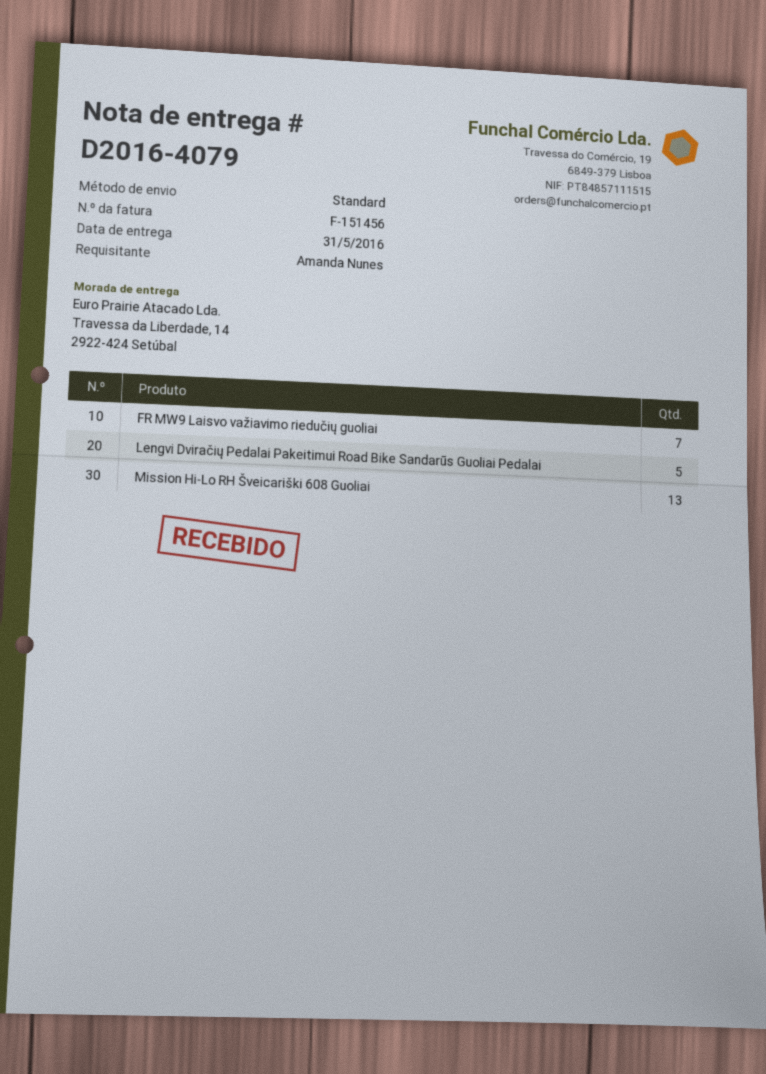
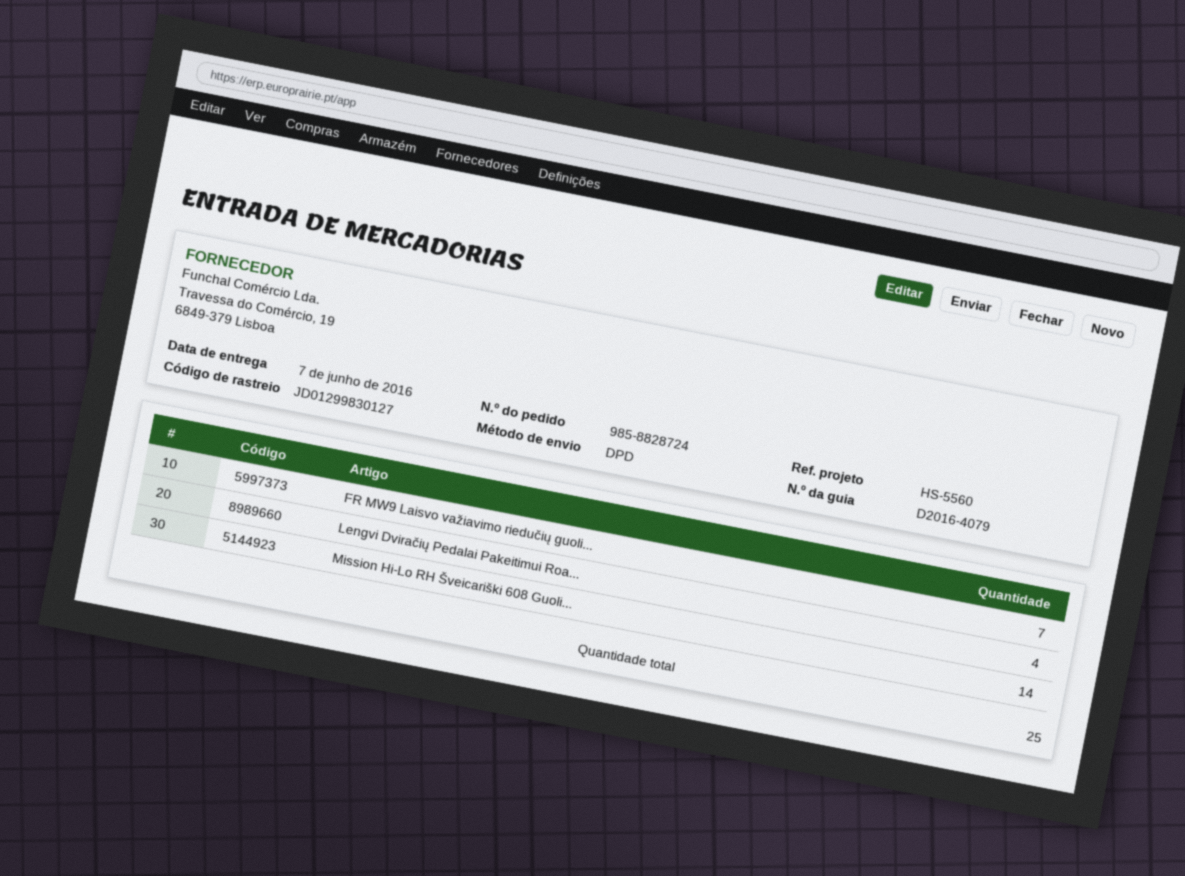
delivery date: 2016-05-31 -> 2016-06-07
shipping method: standard -> DPD
Lengvi Dviračių Pedalai Pakeitimui Road Bike Sandarūs Guoliai Pedalai: 5 -> 4
Mission Hi-Lo RH Šveicariški 608 Guoliai: 13 -> 14

